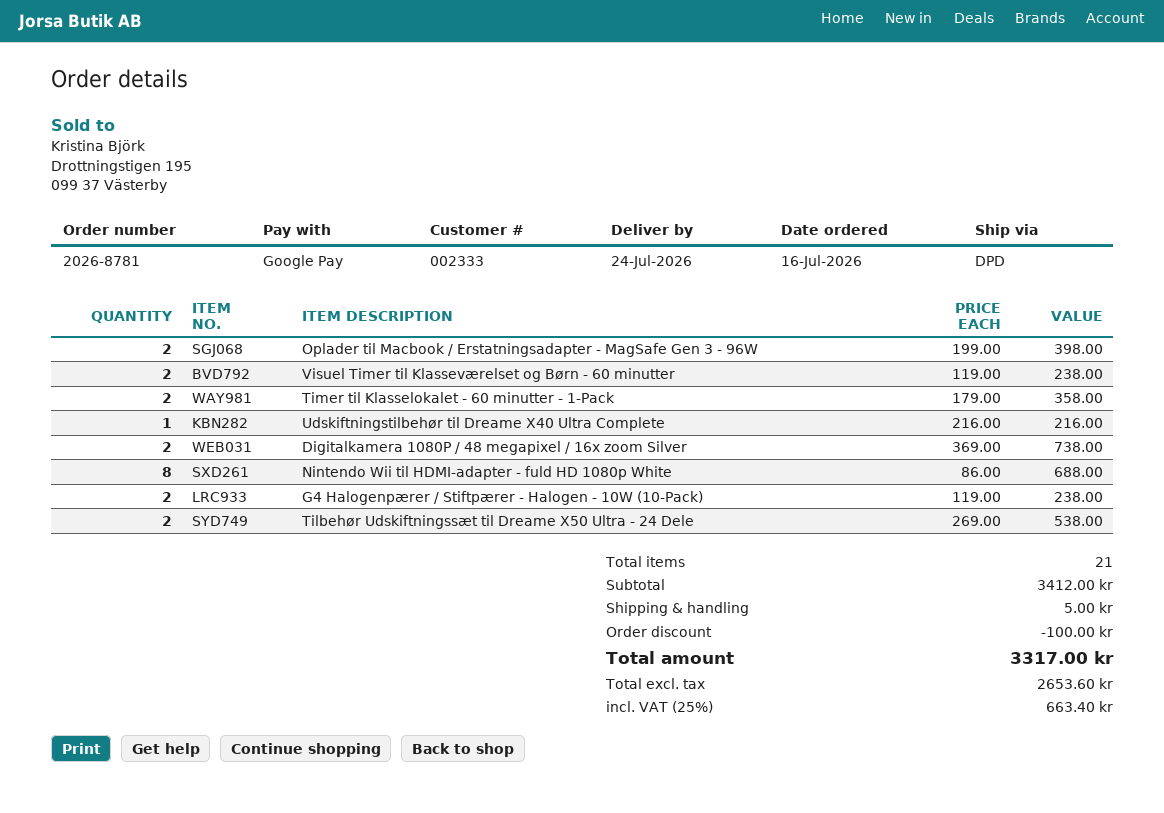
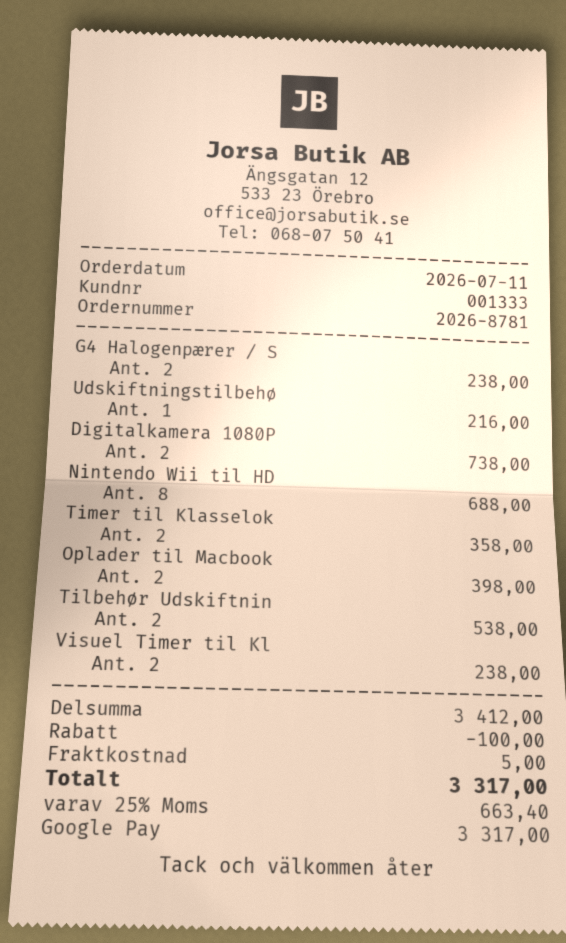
order date: 2026-07-16 -> 2026-07-11
customer number: 002333 -> 001333

